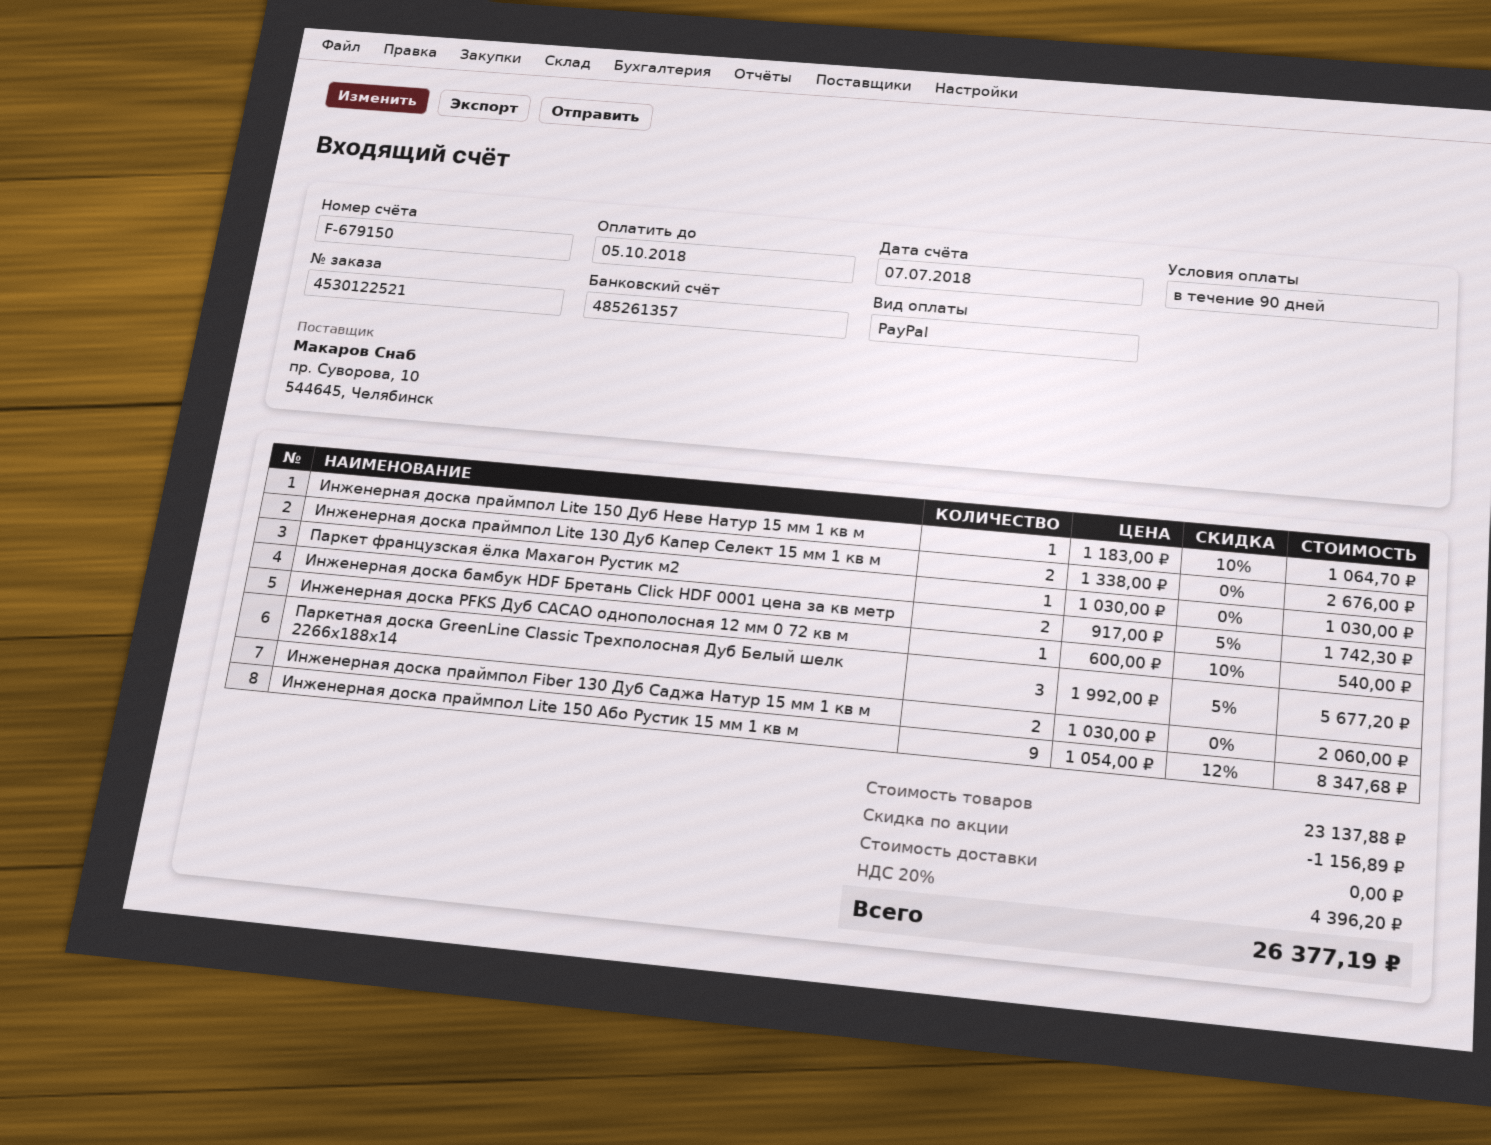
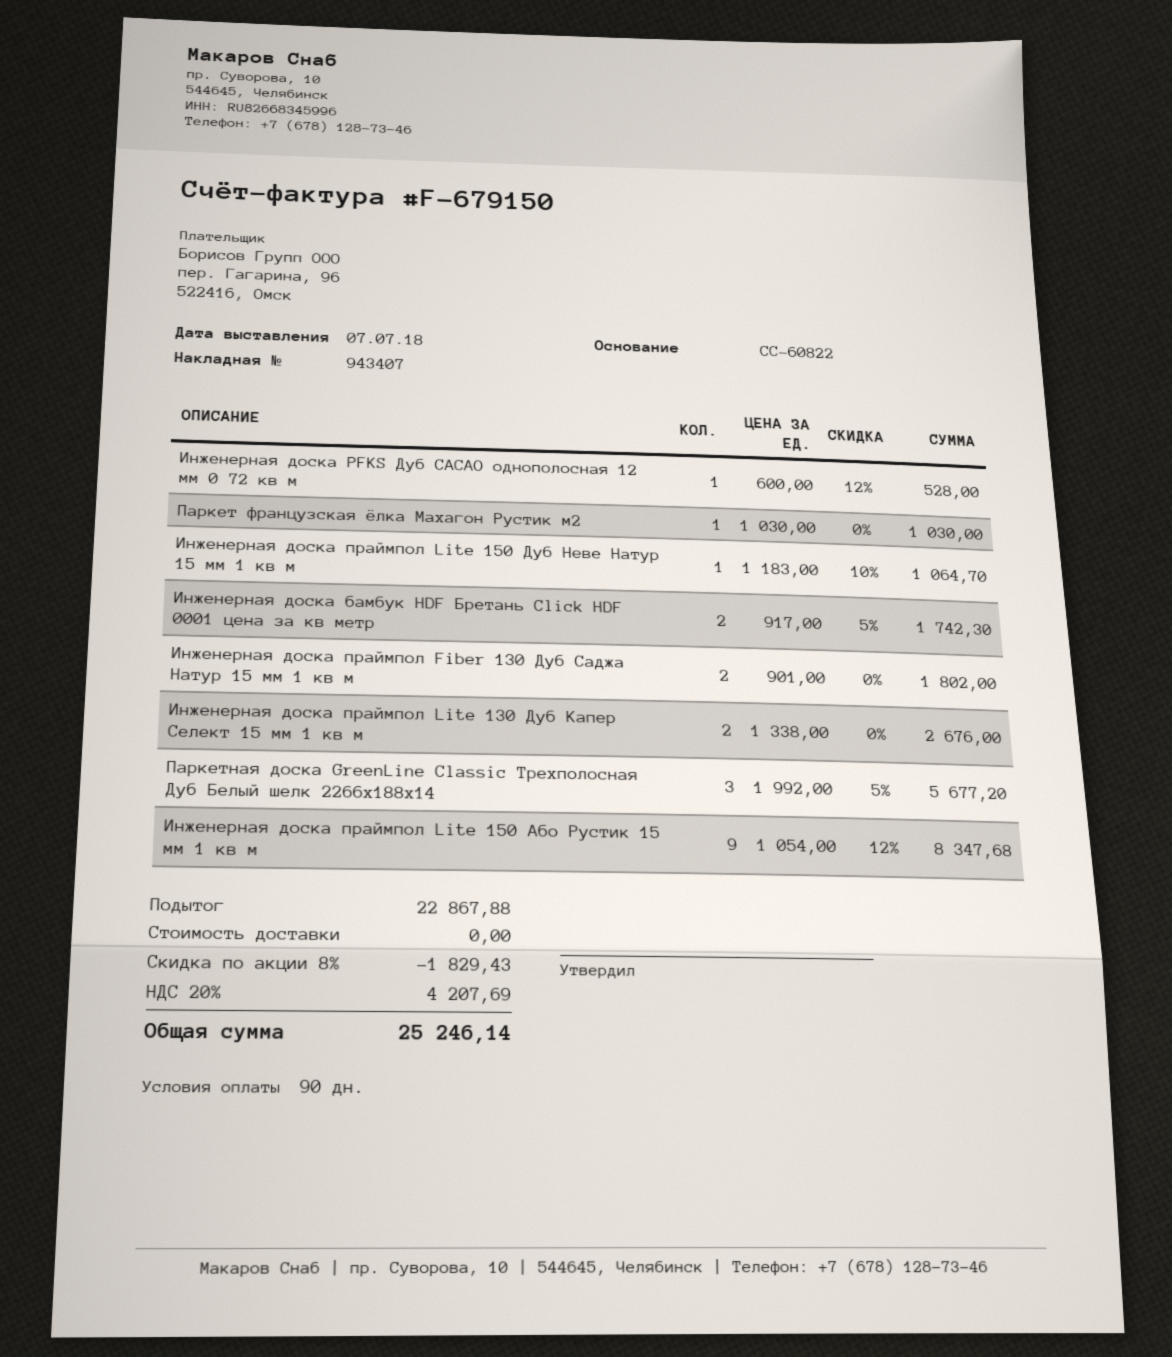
Инженерная доска PFKS Дуб CACAO однополосная 12 мм 0 72 кв м: 1 x 600.00 - 10% = 540.00 -> 1 x 600.00 - 12% = 528.00
Инженерная доска праймпол Fiber 130 Дуб Саджа Натур 15 мм 1 кв м: 2 x 1030.00 = 2060.00 -> 2 x 901.00 = 1802.00
subtotal: 23137.88 -> 22867.88
discount: 1156.89 -> 1829.43
tax: 20% = 4396.20 -> 20% = 4207.69
total: 26377.19 -> 25246.14

